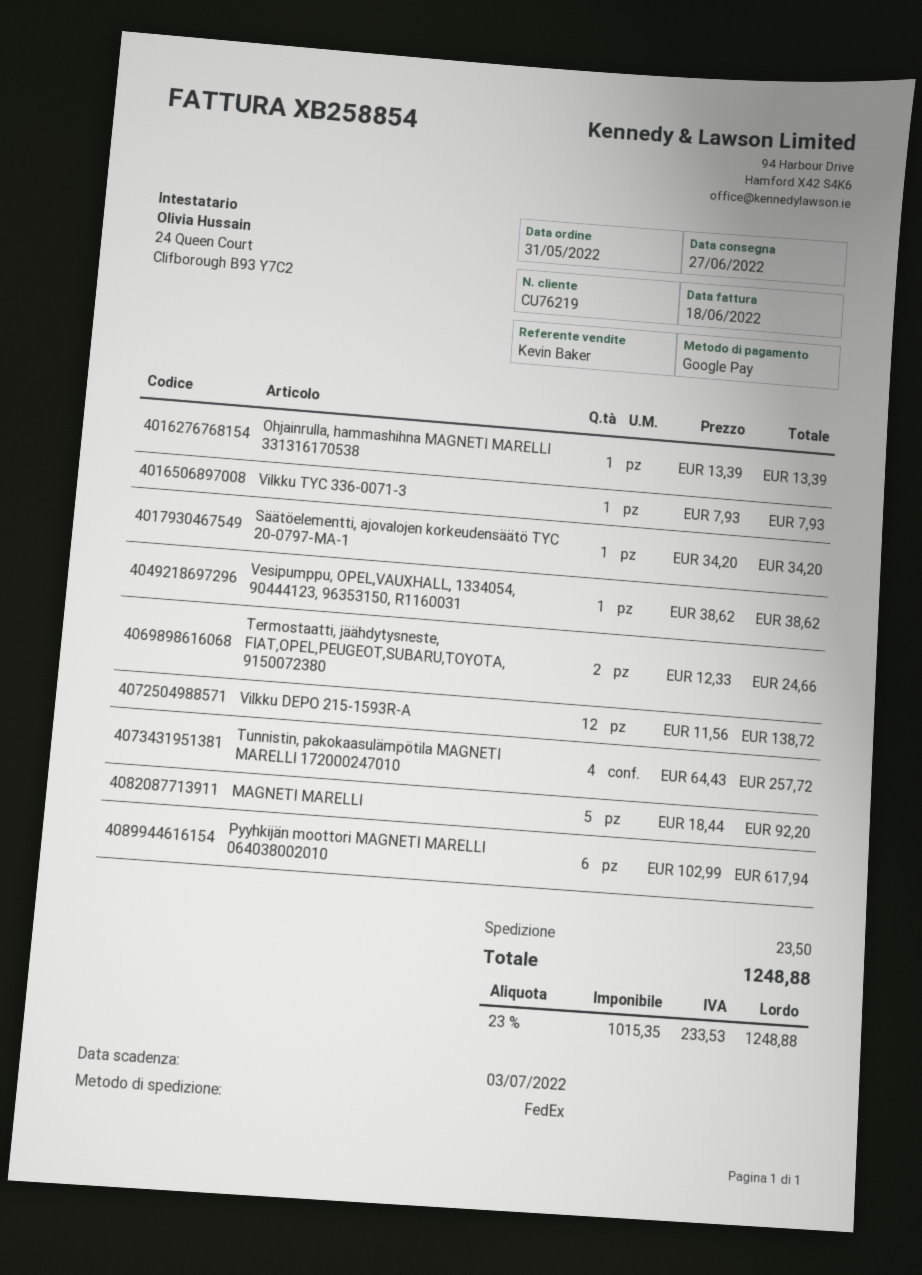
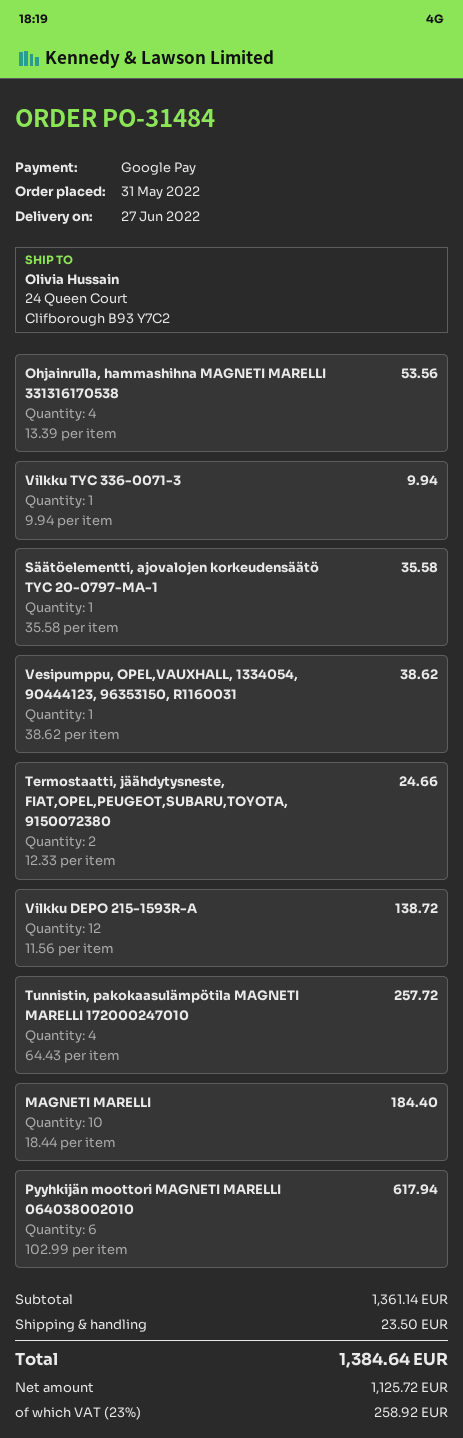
Ohjainrulla, hammashihna MAGNETI MARELLI 331316170538: 1 x 13.39 = 13.39 -> 4 x 13.39 = 53.56
Vilkku TYC 336-0071-3: 1 x 7.93 = 7.93 -> 1 x 9.94 = 9.94
Säätöelementti, ajovalojen korkeudensäätö TYC 20-0797-MA-1: 1 x 34.20 = 34.20 -> 1 x 35.58 = 35.58
MAGNETI MARELLI: 5 x 18.44 = 92.20 -> 10 x 18.44 = 184.40
net: 1015.35 -> 1125.72
tax: 23% = 233.53 -> 23% = 258.92
total: 1248.88 -> 1384.64

